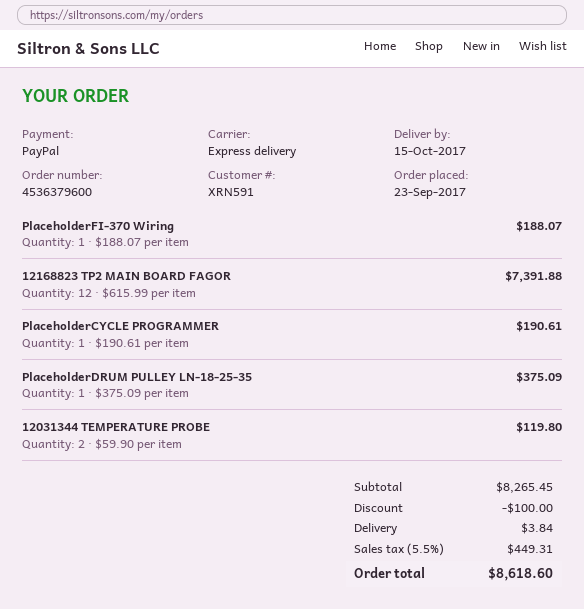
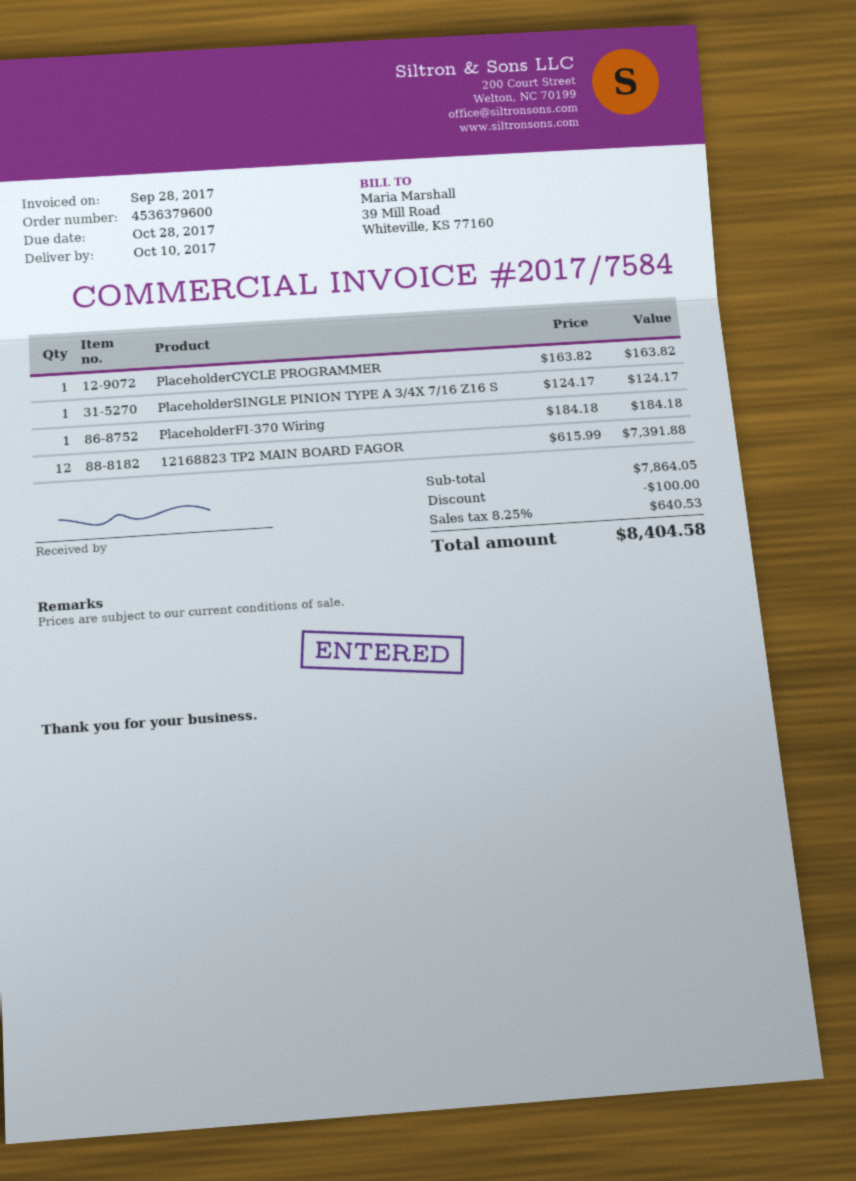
delivery date: 2017-10-15 -> 2017-10-10
PlaceholderFI-370 Wiring: 1 x 188.07 = 188.07 -> 1 x 184.18 = 184.18
PlaceholderCYCLE PROGRAMMER: 1 x 190.61 = 190.61 -> 1 x 163.82 = 163.82
PlaceholderDRUM PULLEY LN-18-25-35: 1 x 375.09 = 375.09 -> none
12031344 TEMPERATURE PROBE: 2 x 59.90 = 119.80 -> none
PlaceholderSINGLE PINION TYPE A 3/4X 7/16 Z16 S: none -> 1 x 124.17 = 124.17
subtotal: 8265.45 -> 7864.05
shipping: 3.84 -> none
tax: 5.5% = 449.31 -> 8.25% = 640.53
total: 8618.60 -> 8404.58

